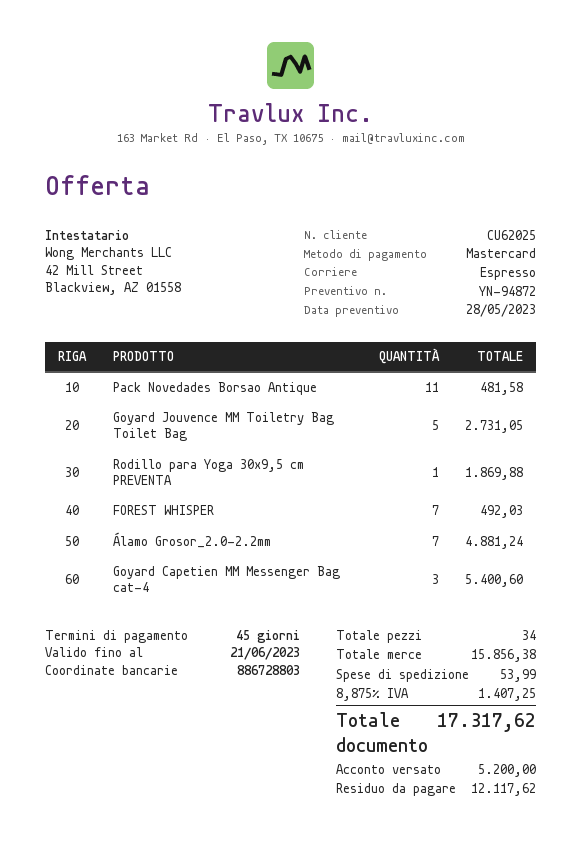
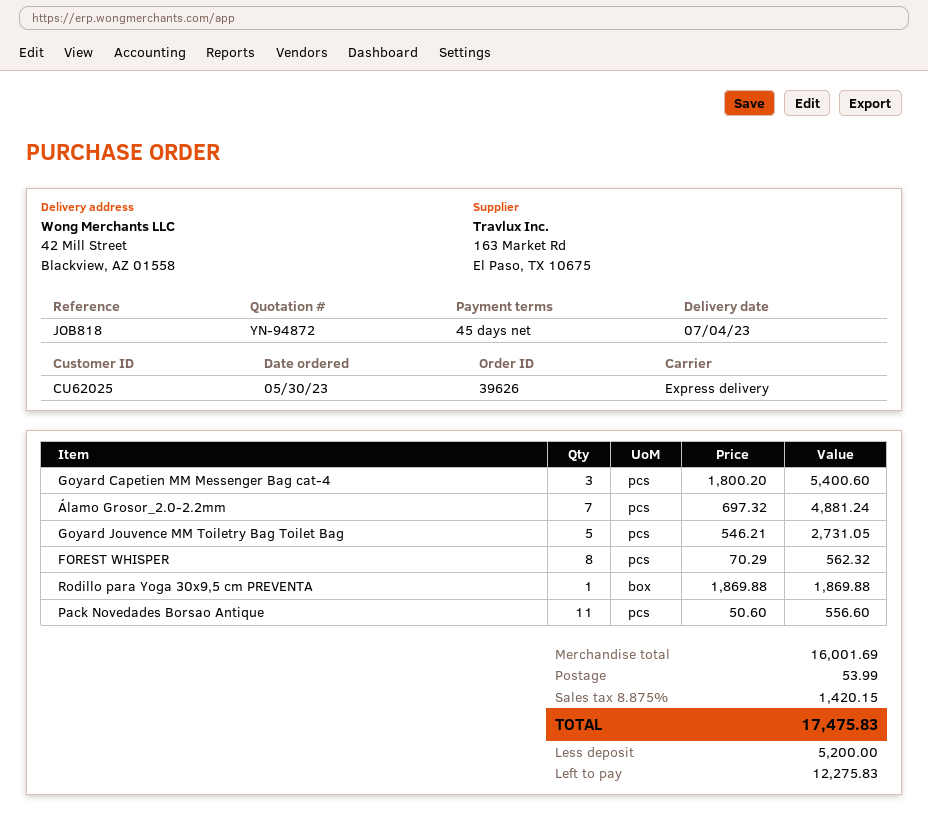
Pack Novedades Borsao Antique: 11 for 481.58 -> 11 for 556.60
FOREST WHISPER: 7 for 492.03 -> 8 for 562.32
subtotal: 15856.38 -> 16001.69
tax: 8.875% = 1407.25 -> 8.875% = 1420.15
total: 17317.62 -> 17475.83
balance: 12117.62 -> 12275.83

